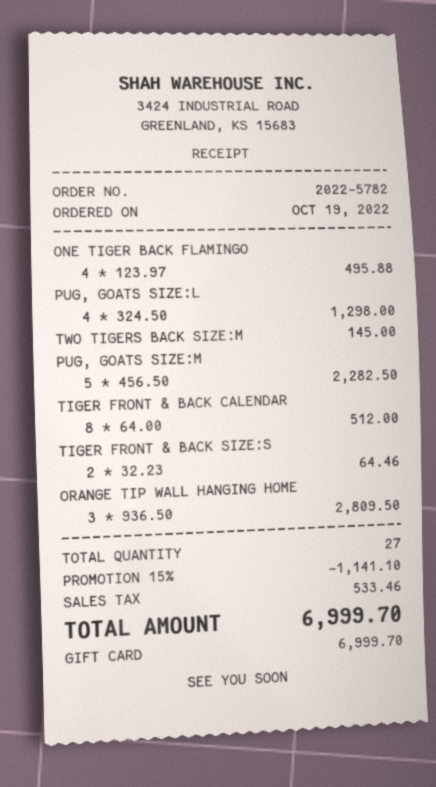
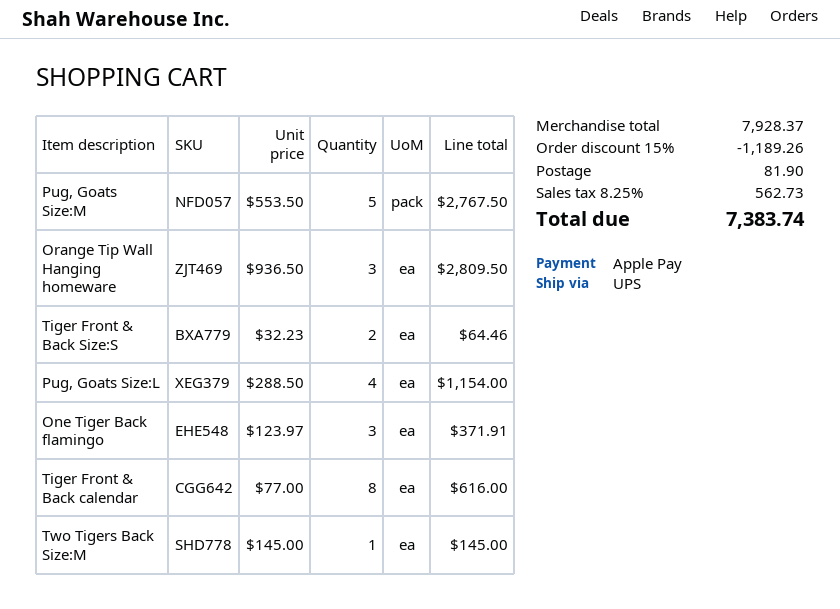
payment method: gift card -> Apple Pay
ONE TIGER BACK FLAMINGO: 4 x 123.97 = 495.88 -> 3 x 123.97 = 371.91
PUG, GOATS SIZE:L: 4 x 324.50 = 1298.00 -> 4 x 288.50 = 1154.00
PUG, GOATS SIZE:M: 5 x 456.50 = 2282.50 -> 5 x 553.50 = 2767.50
TIGER FRONT & BACK CALENDAR: 8 x 64.00 = 512.00 -> 8 x 77.00 = 616.00
discount: 15% = 1141.10 -> 15% = 1189.26
shipping: none -> 81.90
tax: 533.46 -> 562.73
total: 6999.70 -> 7383.74

